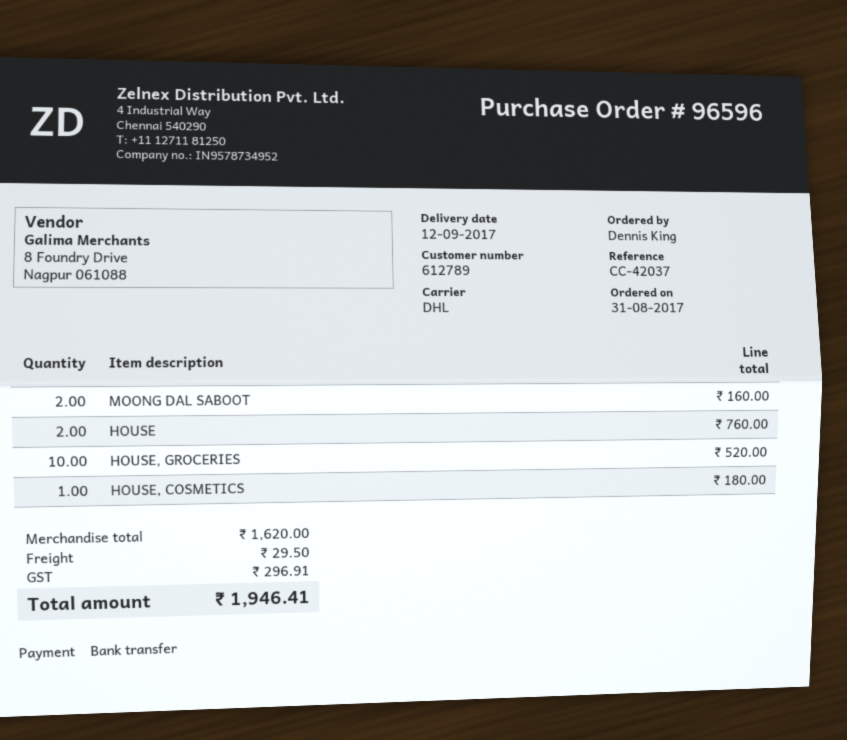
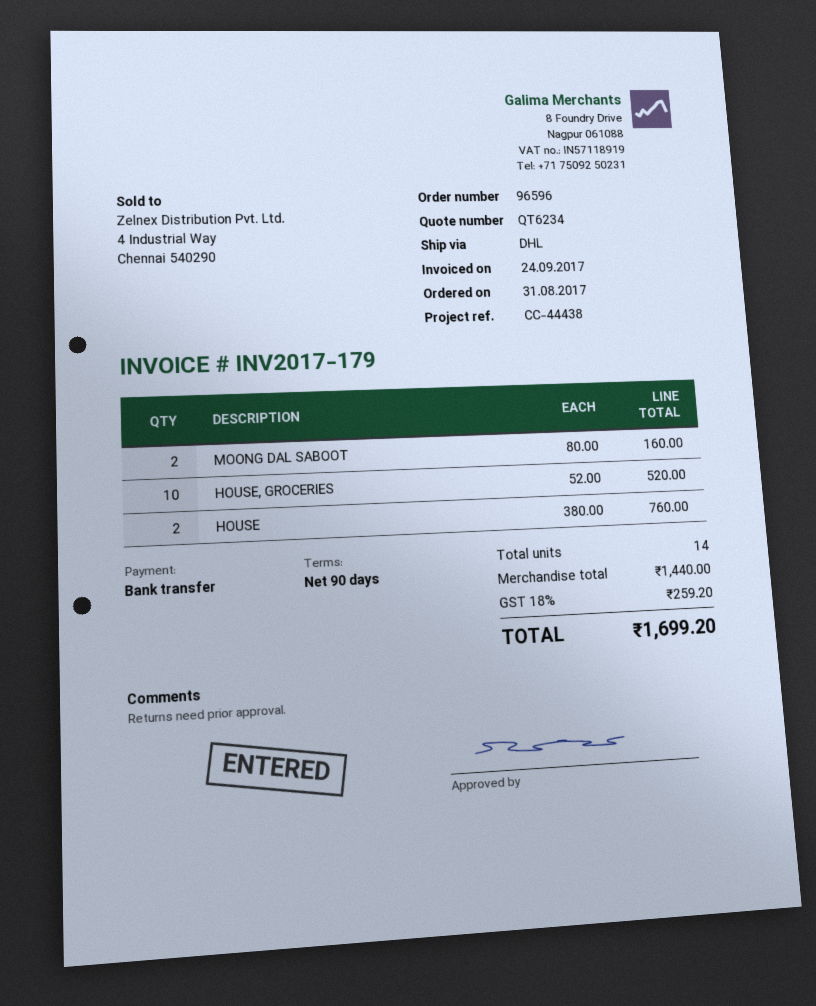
reference: CC-42037 -> CC-44438
HOUSE, COSMETICS: 1 for 180.00 -> none
subtotal: 1620.00 -> 1440.00
shipping: 29.50 -> none
tax: 296.91 -> 259.20
total: 1946.41 -> 1699.20

